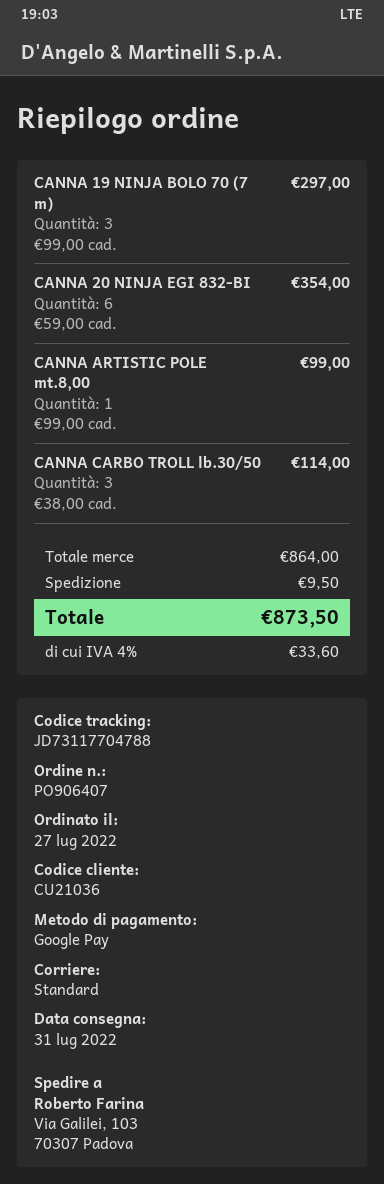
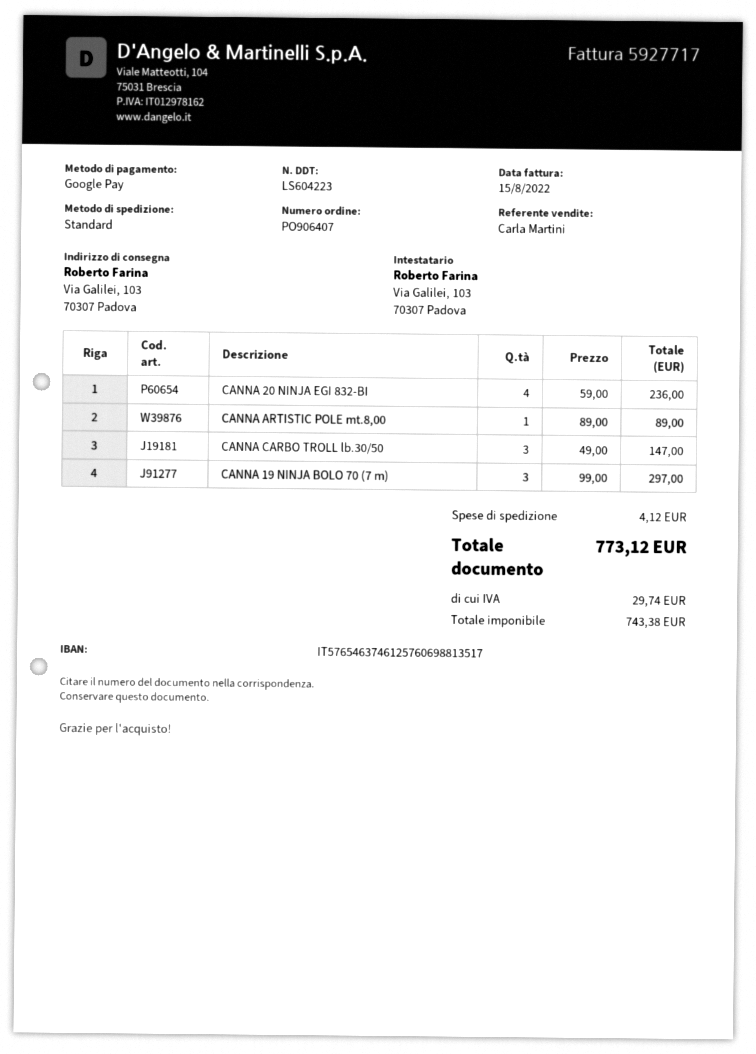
CANNA 20 NINJA EGI 832-BI: 6 x 59.00 = 354.00 -> 4 x 59.00 = 236.00
CANNA ARTISTIC POLE mt.8,00: 1 x 99.00 = 99.00 -> 1 x 89.00 = 89.00
CANNA CARBO TROLL lb.30/50: 3 x 38.00 = 114.00 -> 3 x 49.00 = 147.00
shipping: 9.50 -> 4.12
tax: 33.60 -> 29.74
total: 873.50 -> 773.12

